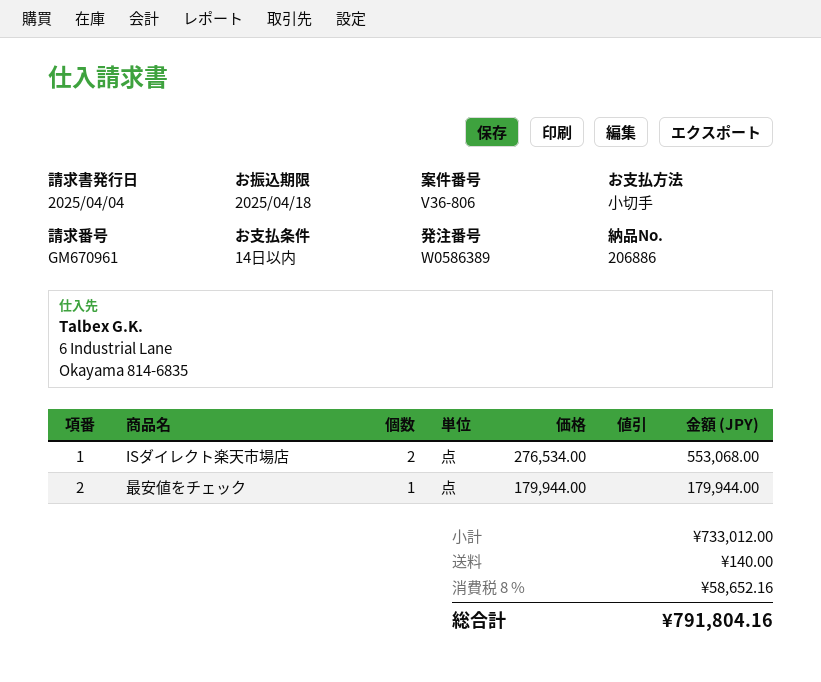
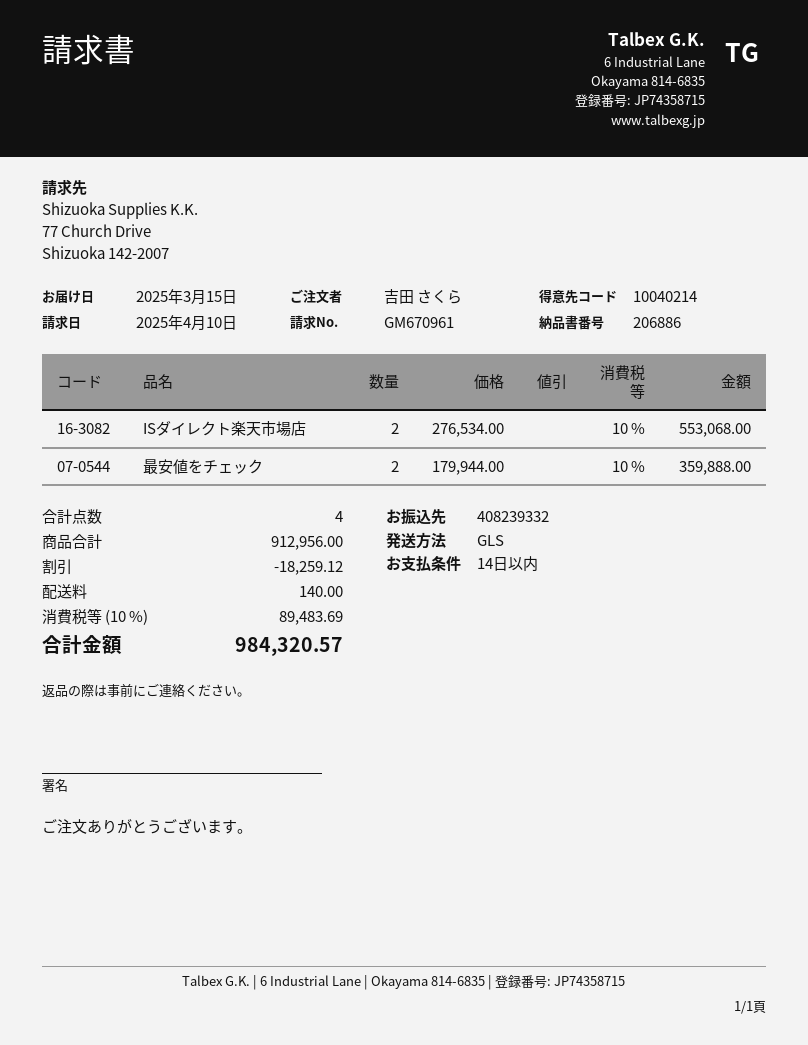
invoice date: 2025-04-04 -> 2025-04-10
最安値をチェック: 1 x 179944.00 = 179944.00 -> 2 x 179944.00 = 359888.00
subtotal: 733012.00 -> 912956.00
discount: none -> 18259.12
tax: 8% = 58652.16 -> 10% = 89483.69
total: 791804.16 -> 984320.57

